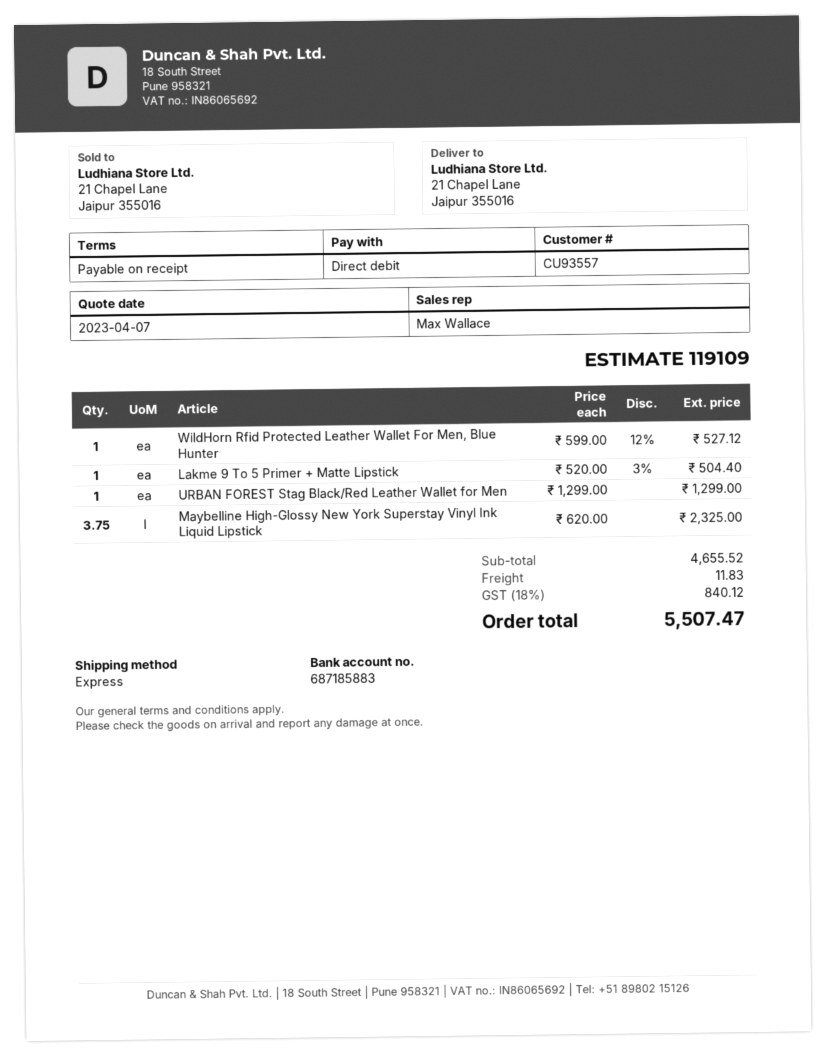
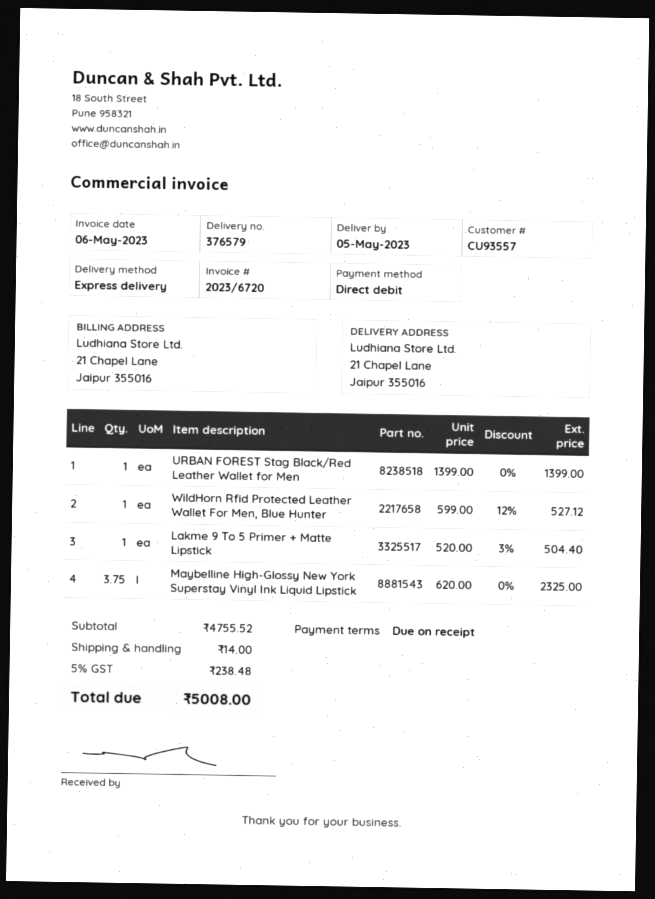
URBAN FOREST Stag Black/Red Leather Wallet for Men: 1 x 1299.00 = 1299.00 -> 1 x 1399.00 = 1399.00
subtotal: 4655.52 -> 4755.52
shipping: 11.83 -> 14.00
tax: 18% = 840.12 -> 5% = 238.48
total: 5507.47 -> 5008.00

